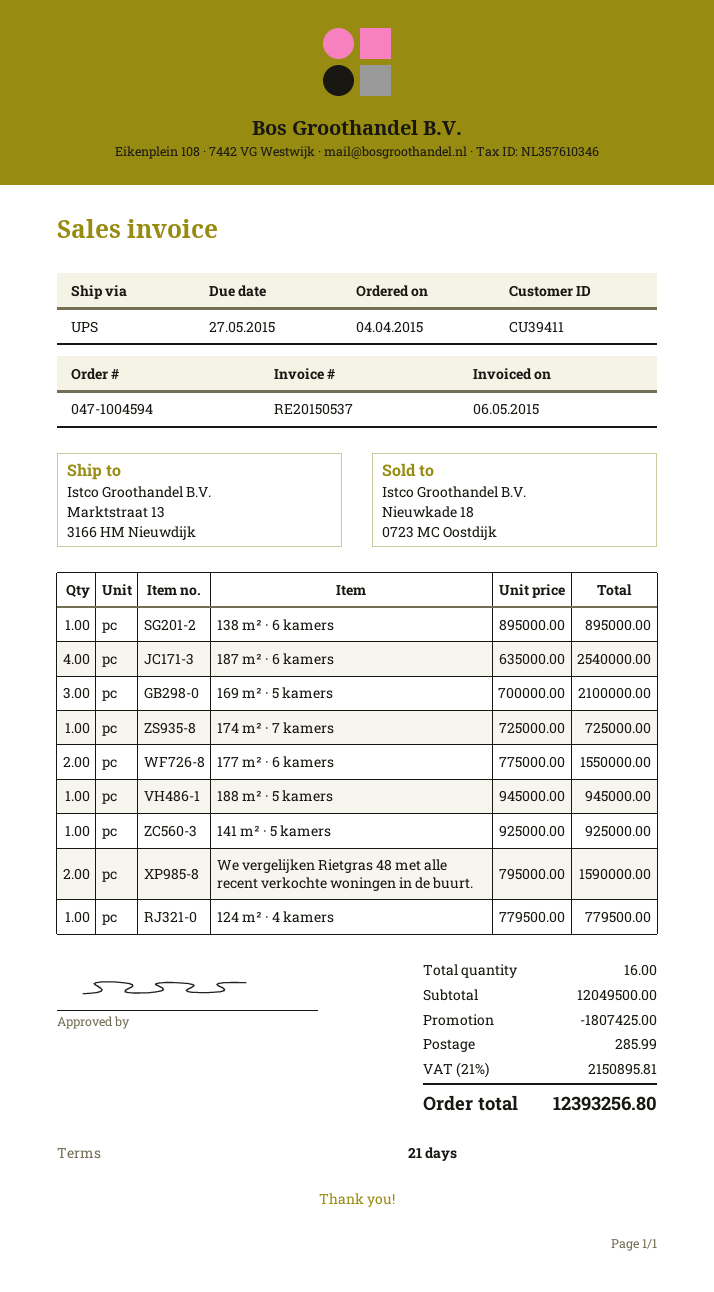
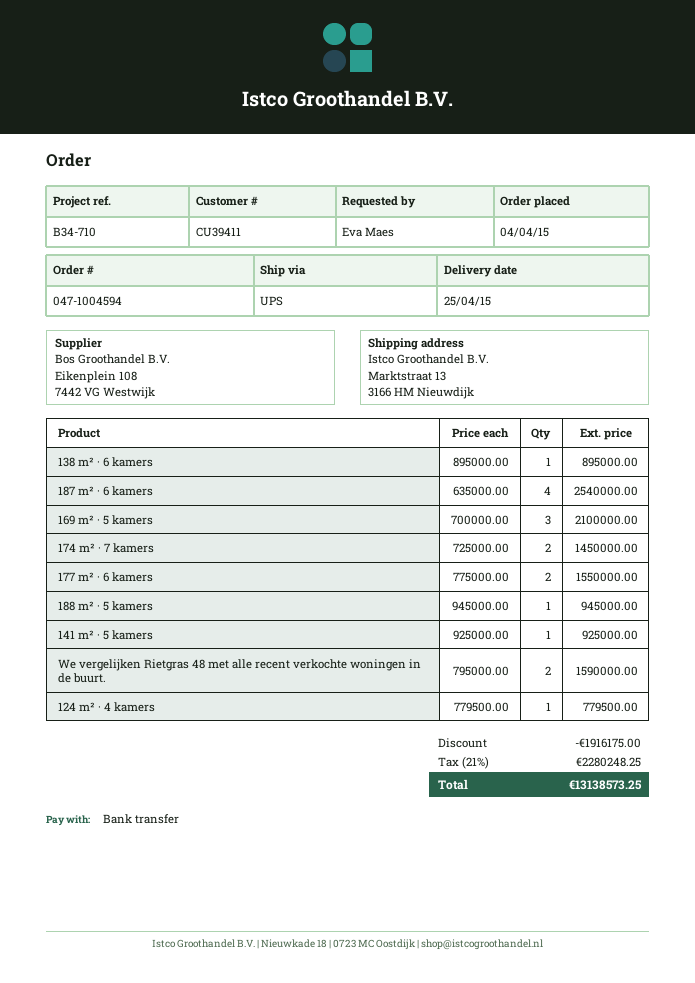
174 m² · 7 kamers: 1 x 725000.00 = 725000.00 -> 2 x 725000.00 = 1450000.00
discount: 1807425.00 -> 1916175.00
shipping: 285.99 -> none
tax: 21% = 2150895.81 -> 21% = 2280248.25
total: 12393256.80 -> 13138573.25

